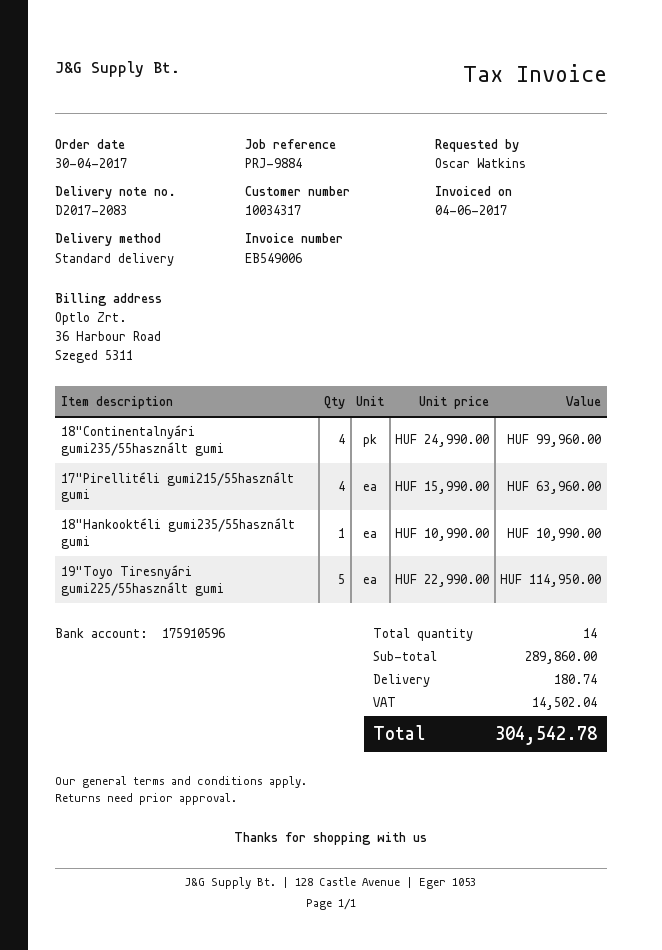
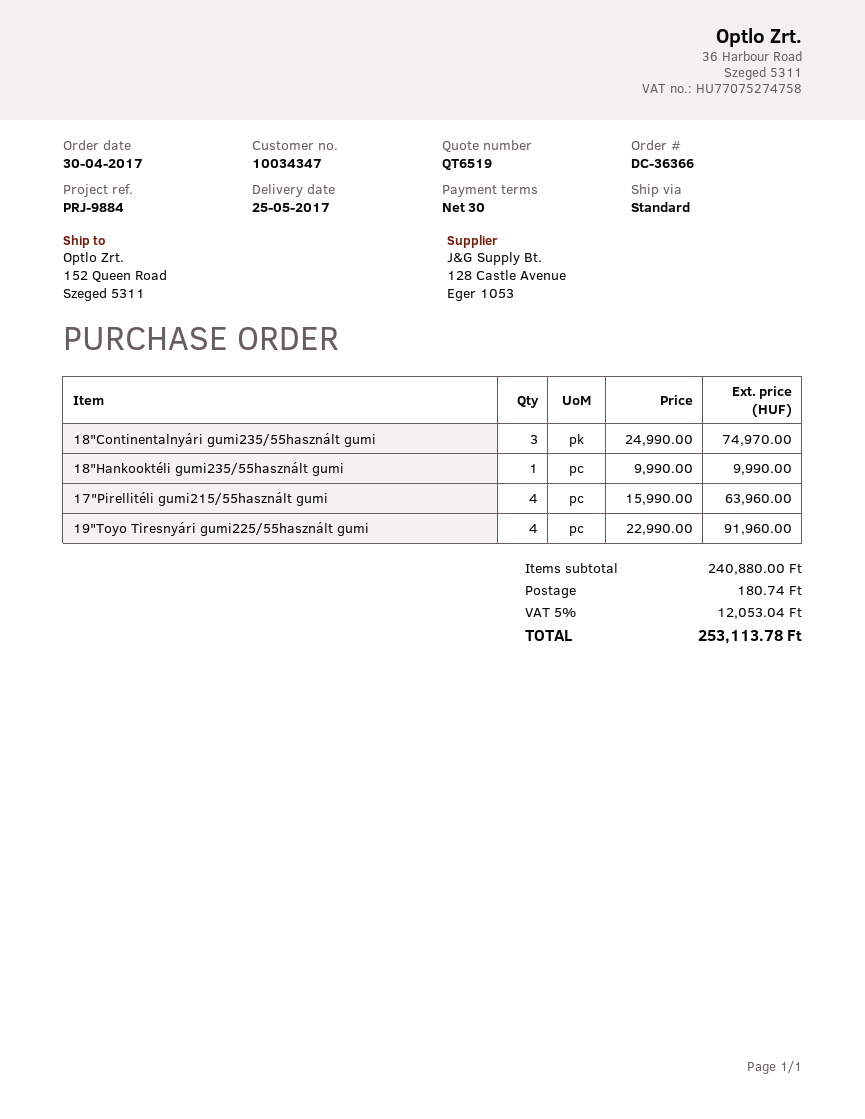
customer number: 10034317 -> 10034347
18"Continentalnyári gumi235/55használt gumi: 4 x 24990.00 = 99960.00 -> 3 x 24990.00 = 74970.00
18"Hankooktéli gumi235/55használt gumi: 1 x 10990.00 = 10990.00 -> 1 x 9990.00 = 9990.00
19"Toyo Tiresnyári gumi225/55használt gumi: 5 x 22990.00 = 114950.00 -> 4 x 22990.00 = 91960.00
subtotal: 289860.00 -> 240880.00
tax: 14502.04 -> 12053.04
total: 304542.78 -> 253113.78

